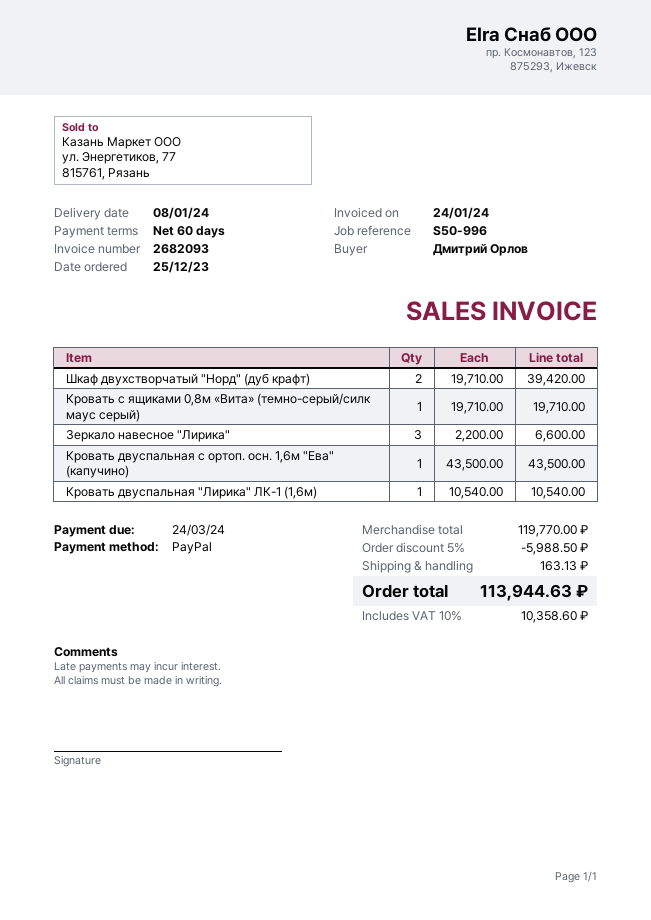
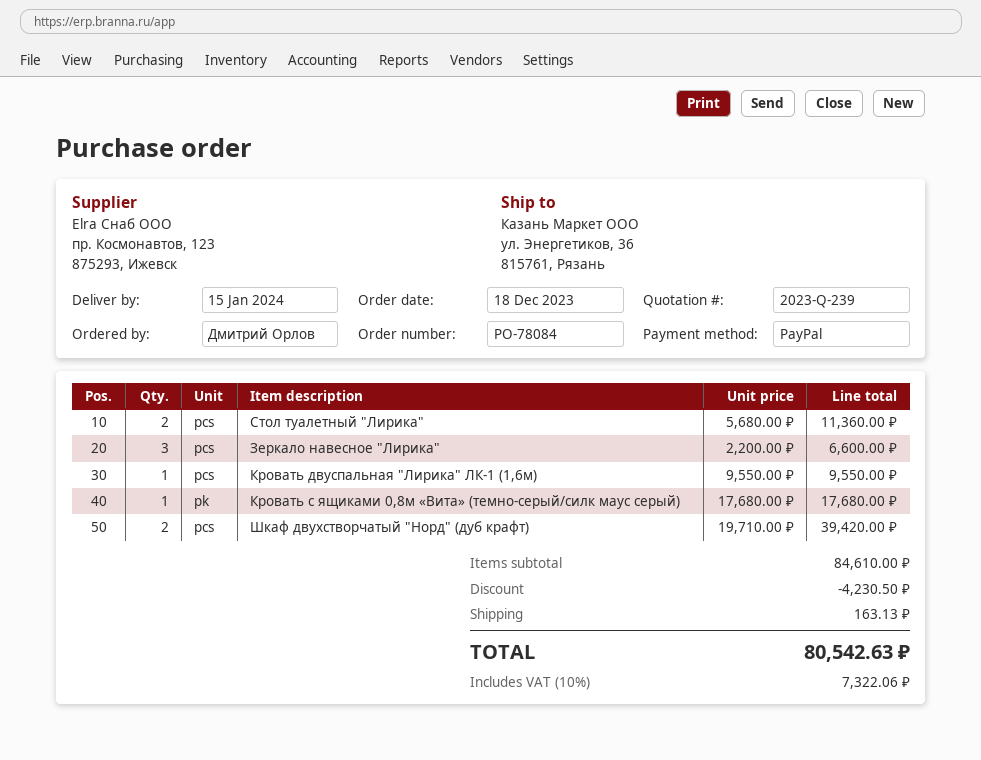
order date: 2023-12-25 -> 2023-12-18
delivery date: 2024-01-08 -> 2024-01-15
Кровать с ящиками 0,8м «Вита» (темно-серый/силк маус серый): 1 x 19710.00 = 19710.00 -> 1 x 17680.00 = 17680.00
Кровать двуспальная с ортоп. осн. 1,6м "Ева" (капучино): 1 x 43500.00 = 43500.00 -> none
Кровать двуспальная "Лирика" ЛК-1 (1,6м): 1 x 10540.00 = 10540.00 -> 1 x 9550.00 = 9550.00
Стол туалетный "Лирика": none -> 2 x 5680.00 = 11360.00
subtotal: 119770.00 -> 84610.00
discount: 5988.50 -> 4230.50
tax: 10% = 10358.60 -> 10% = 7322.06
total: 113944.63 -> 80542.63

